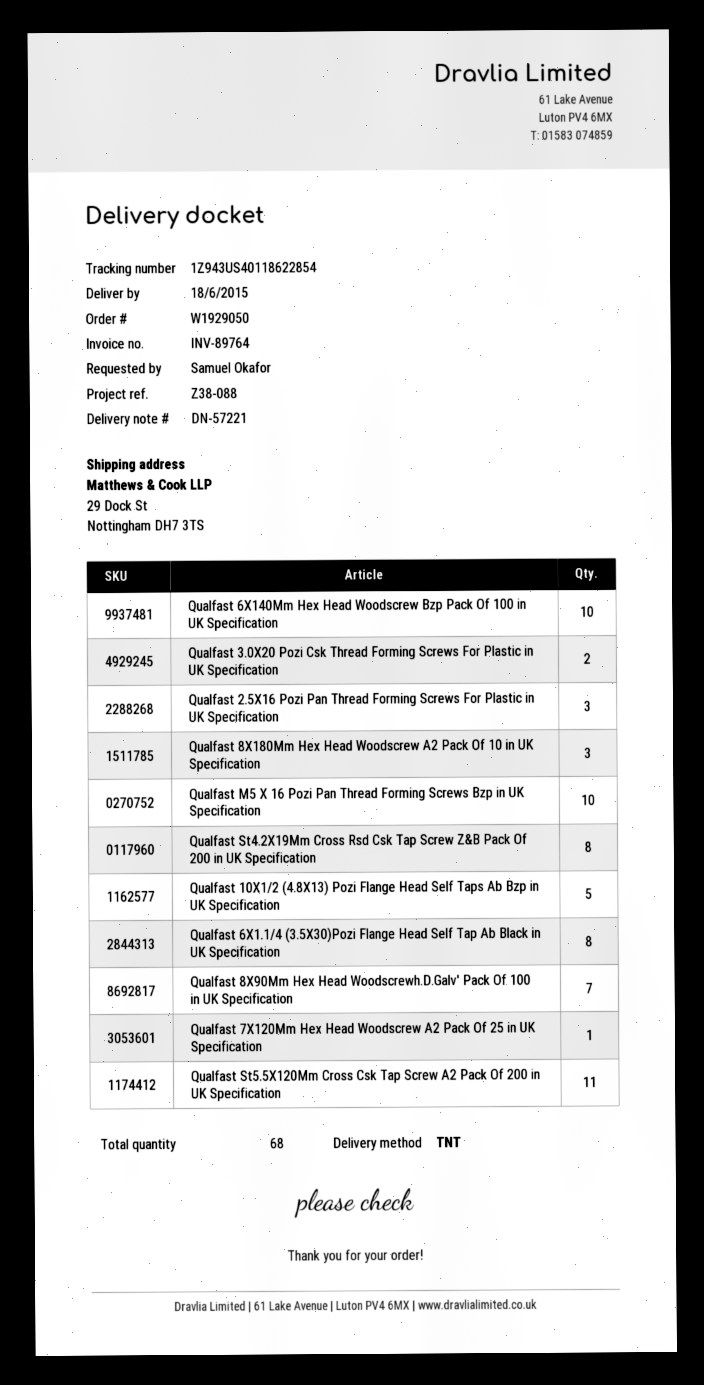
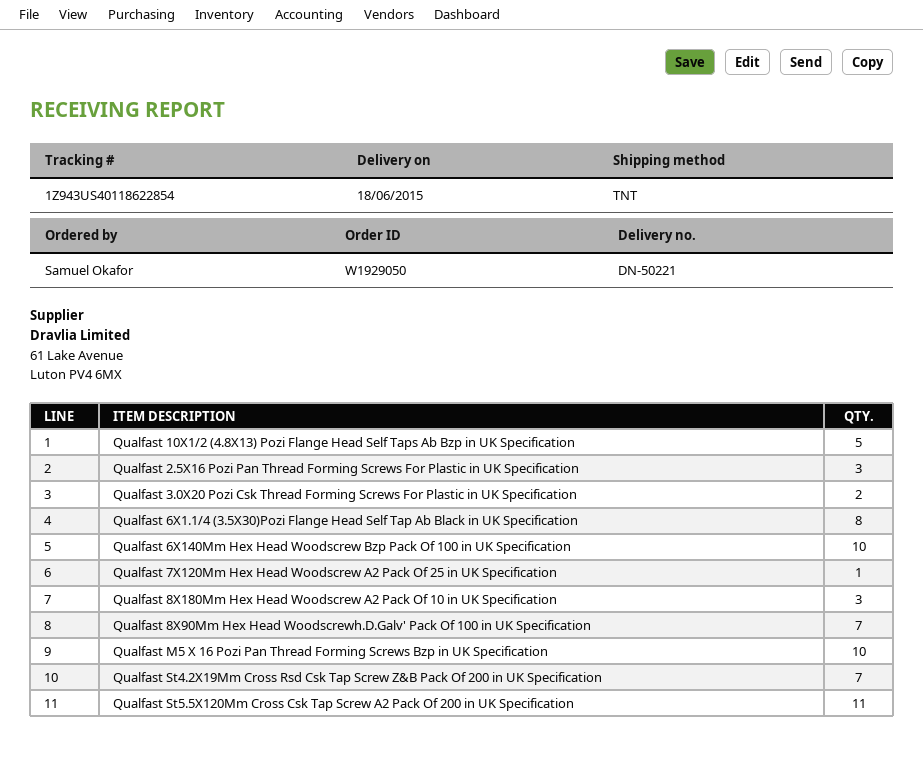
delivery note number: DN-57221 -> DN-50221
Qualfast St4.2X19Mm Cross Rsd Csk Tap Screw Z&B Pack Of 200 in UK Specification: 8 -> 7

